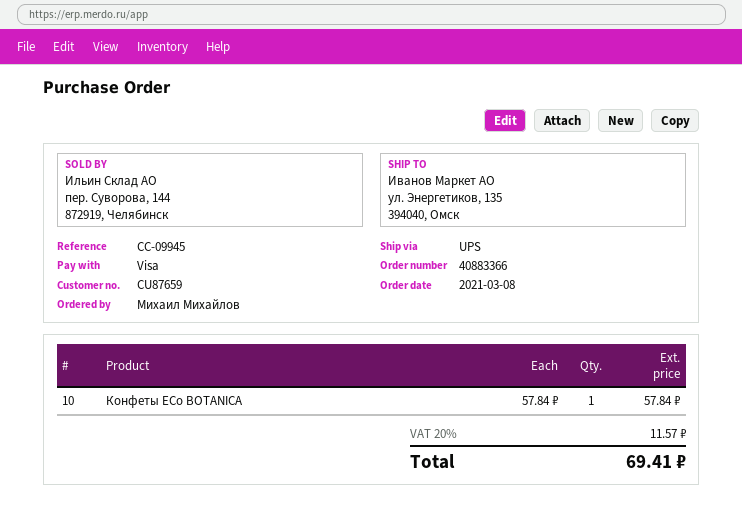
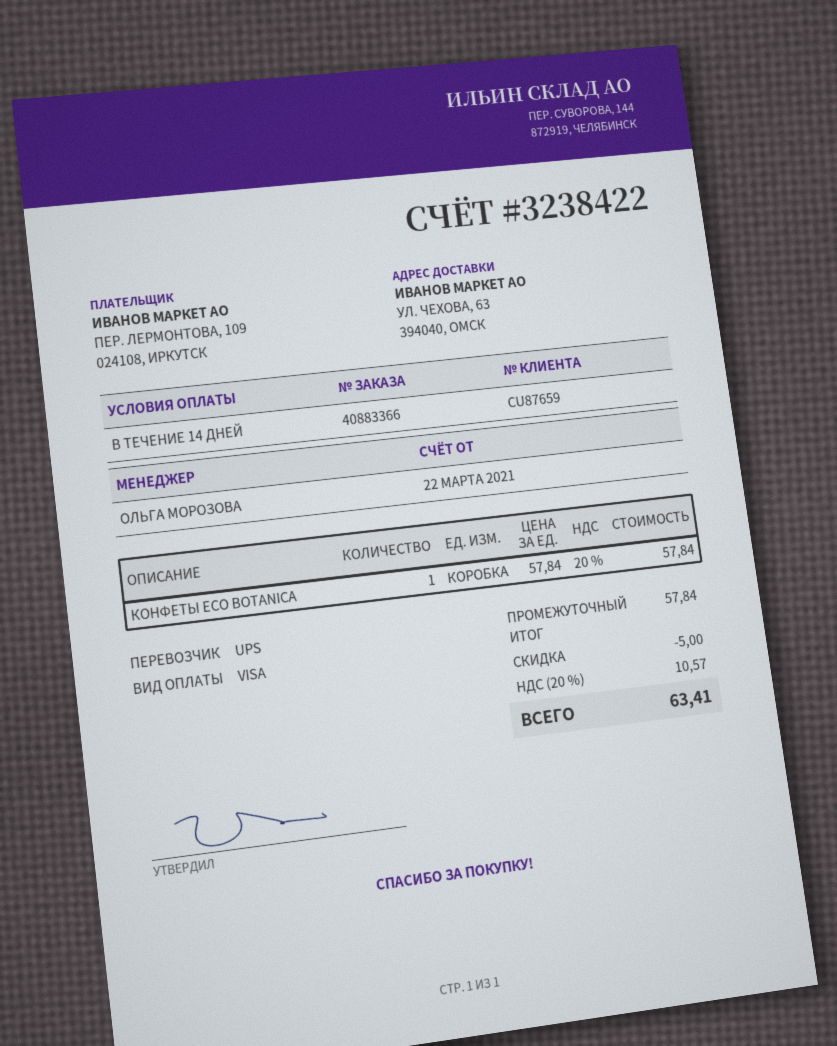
ship to: ул. Энергетиков, 135, 394040, Омск -> УЛ. ЧЕХОВА, 63, 394040, ОМСК
discount: none -> 5.00
tax: 20% = 11.57 -> 20% = 10.57
total: 69.41 -> 63.41

